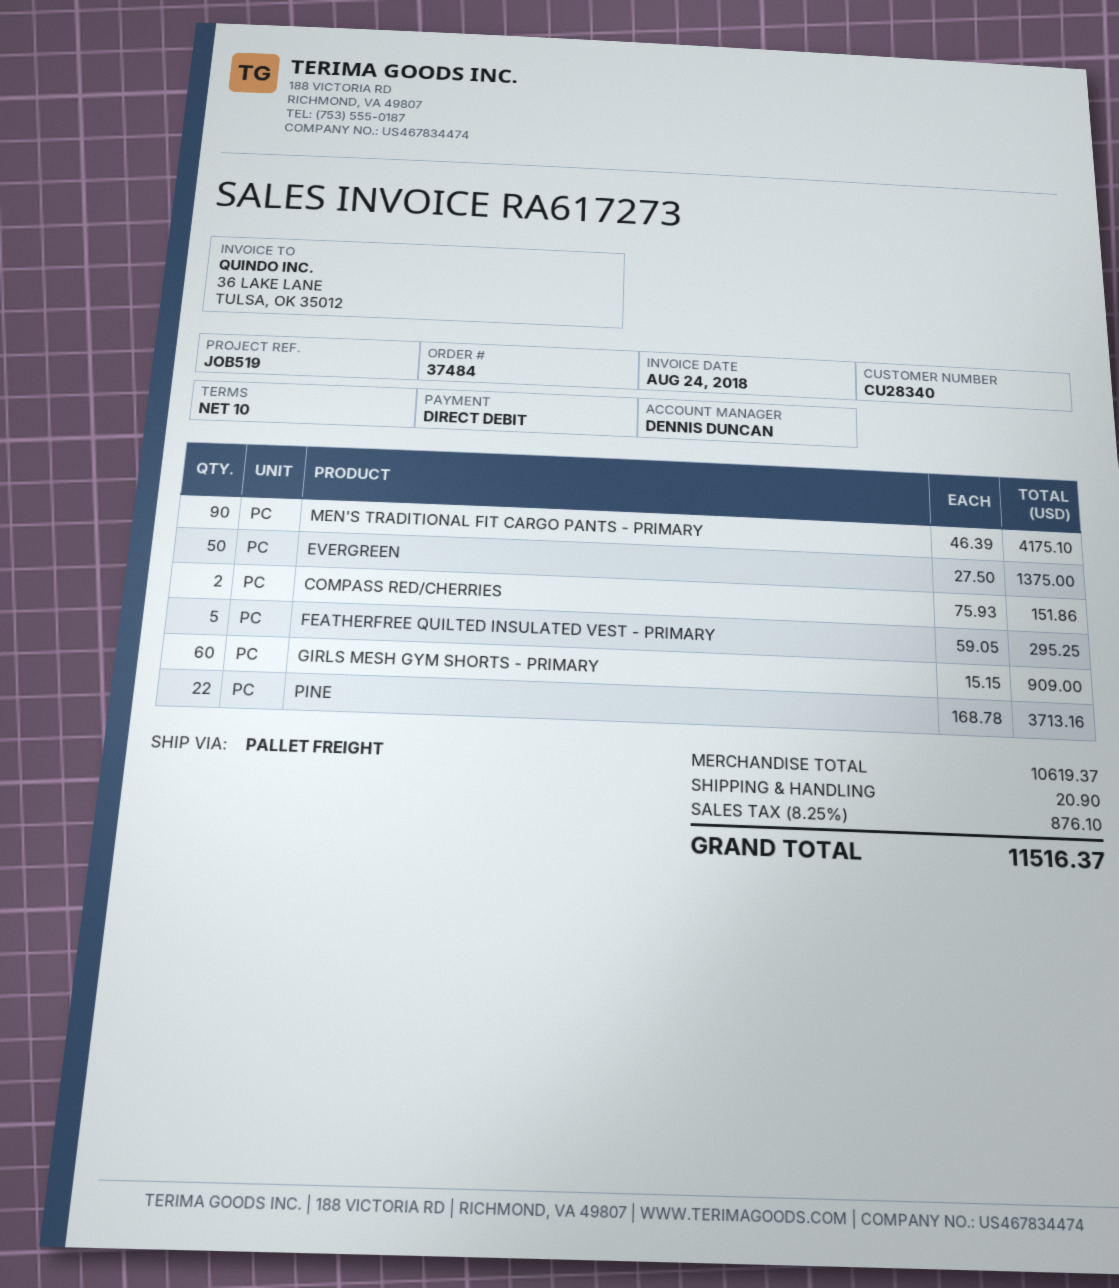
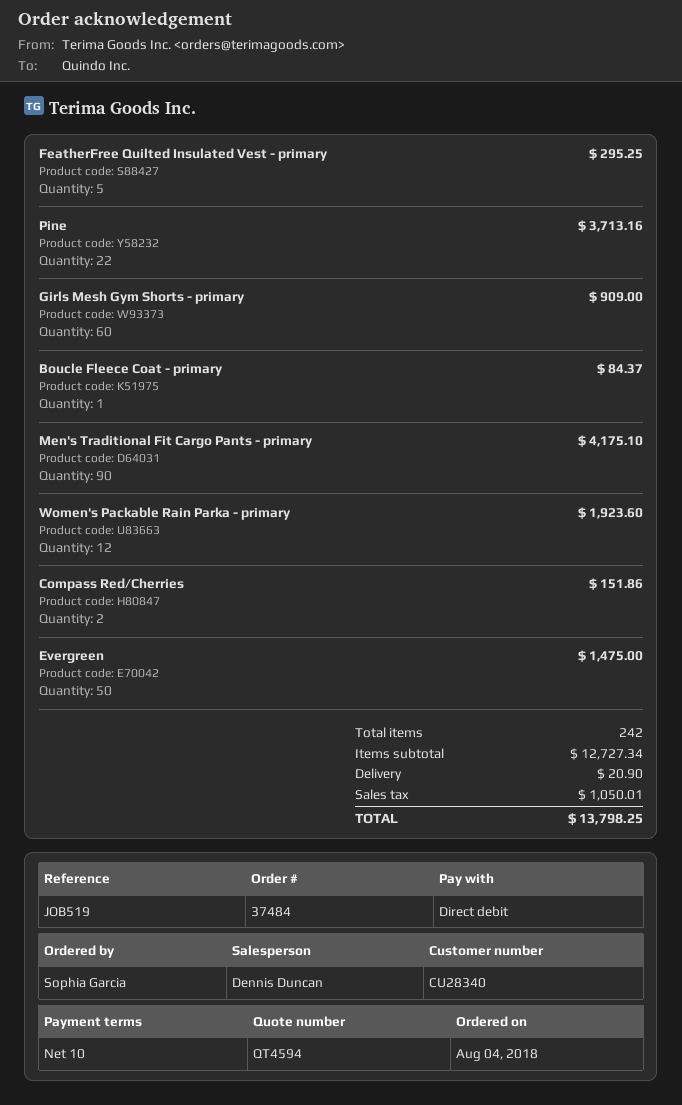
EVERGREEN: 50 for 1375.00 -> 50 for 1475.00
Boucle Fleece Coat - primary: none -> 1 for 84.37
Women's Packable Rain Parka - primary: none -> 12 for 1923.60
subtotal: 10619.37 -> 12727.34
tax: 876.10 -> 1050.01
total: 11516.37 -> 13798.25

